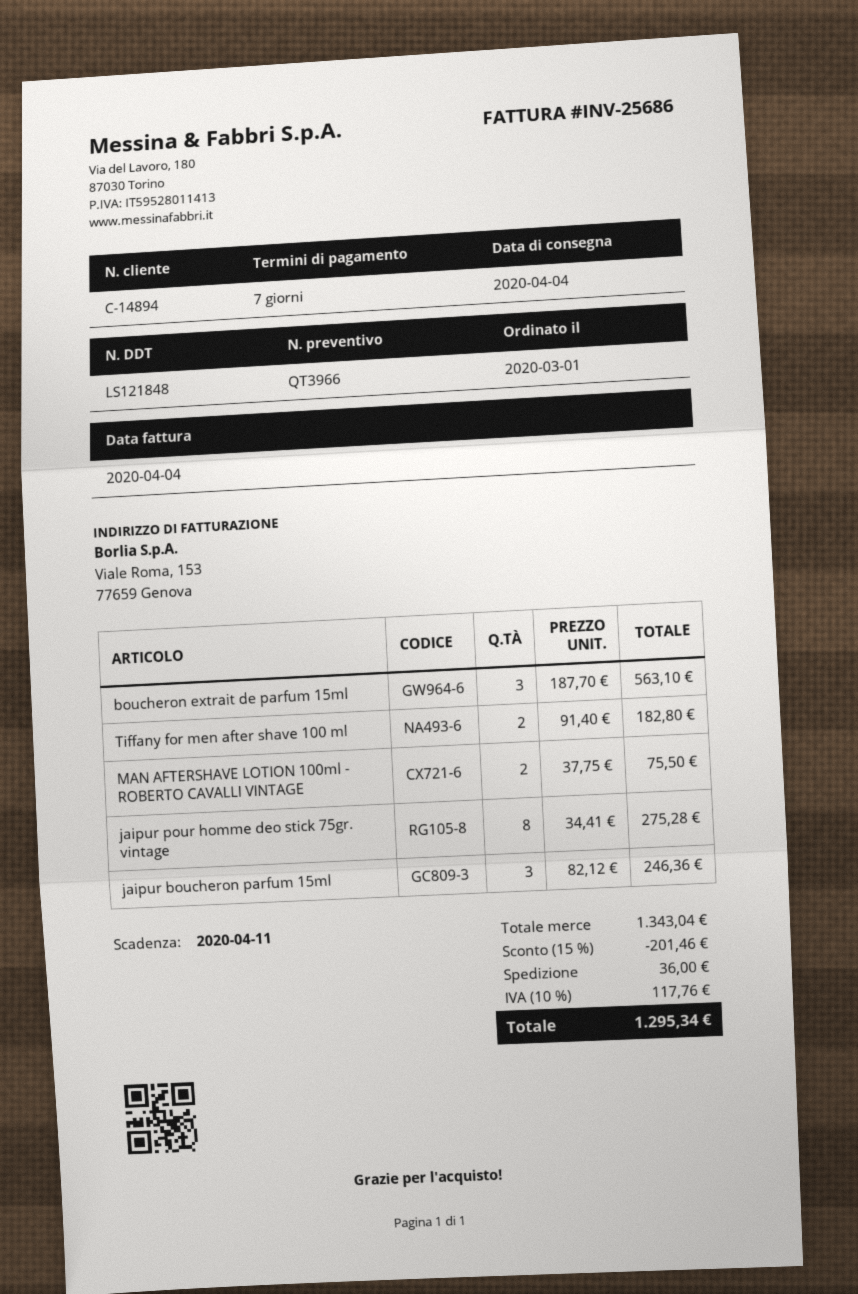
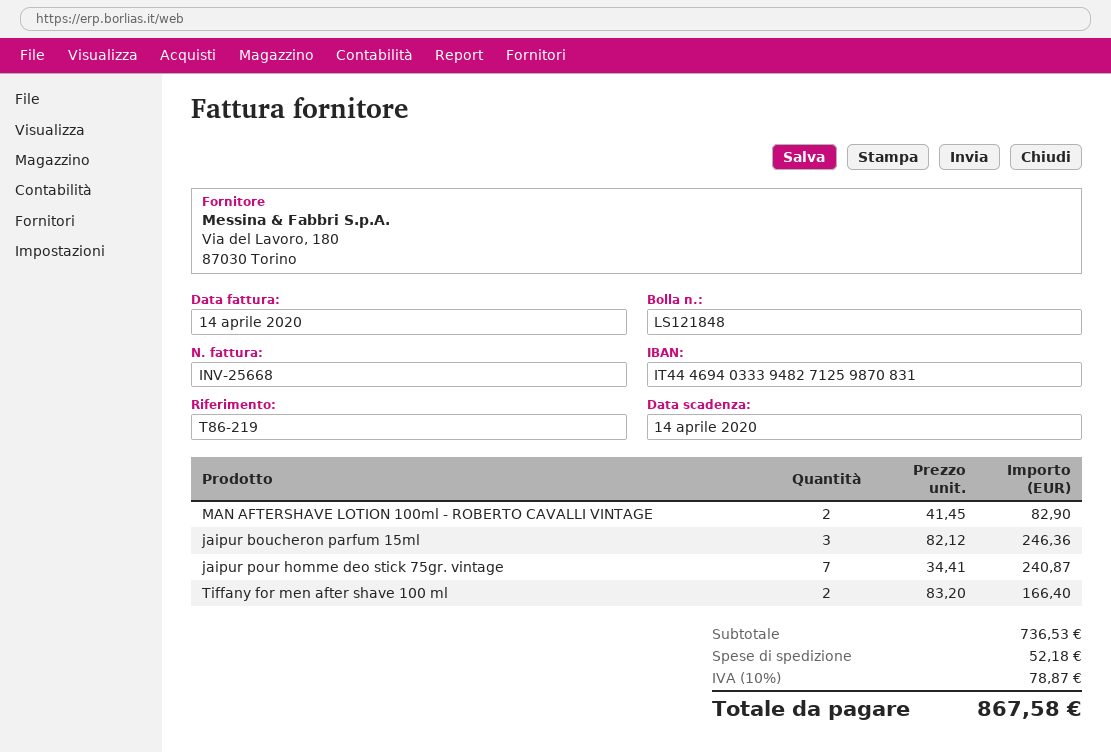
invoice number: INV-25686 -> INV-25668
invoice date: 2020-04-04 -> 2020-04-14
due date: 2020-04-11 -> 2020-04-14
boucheron extrait de parfum 15ml: 3 x 187.70 = 563.10 -> none
Tiffany for men after shave 100 ml: 2 x 91.40 = 182.80 -> 2 x 83.20 = 166.40
MAN AFTERSHAVE LOTION 100ml - ROBERTO CAVALLI VINTAGE: 2 x 37.75 = 75.50 -> 2 x 41.45 = 82.90
jaipur pour homme deo stick 75gr. vintage: 8 x 34.41 = 275.28 -> 7 x 34.41 = 240.87
subtotal: 1343.04 -> 736.53
discount: 15% = 201.46 -> none
shipping: 36.00 -> 52.18
tax: 10% = 117.76 -> 10% = 78.87
total: 1295.34 -> 867.58

